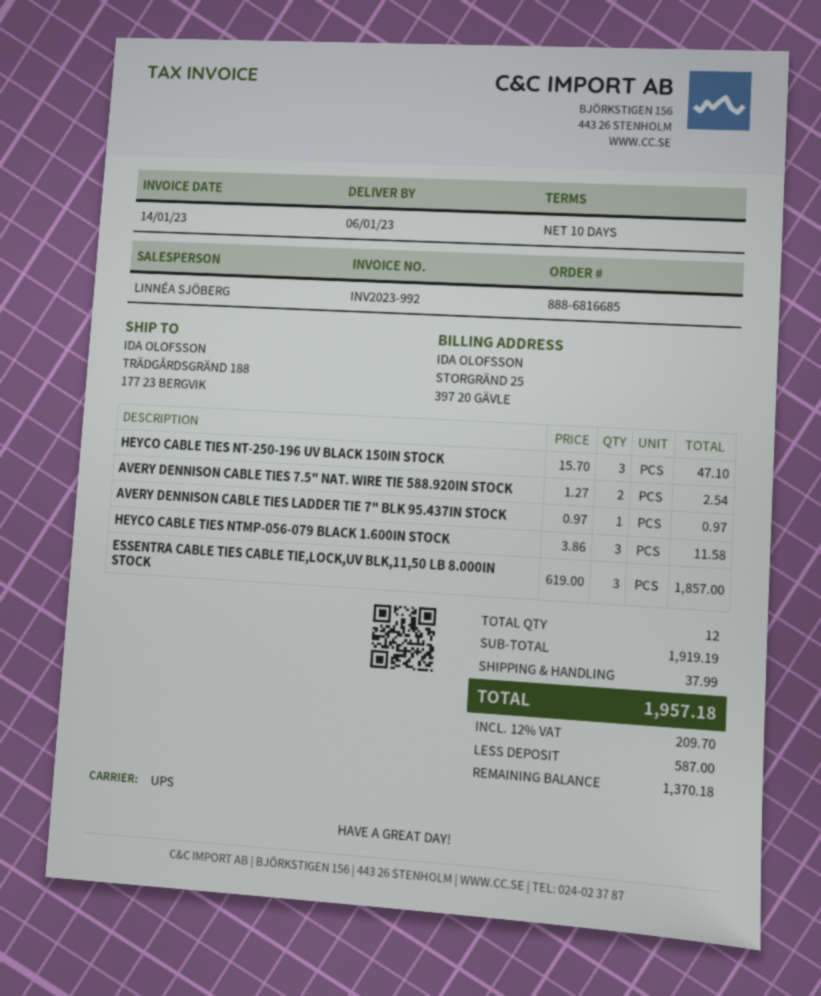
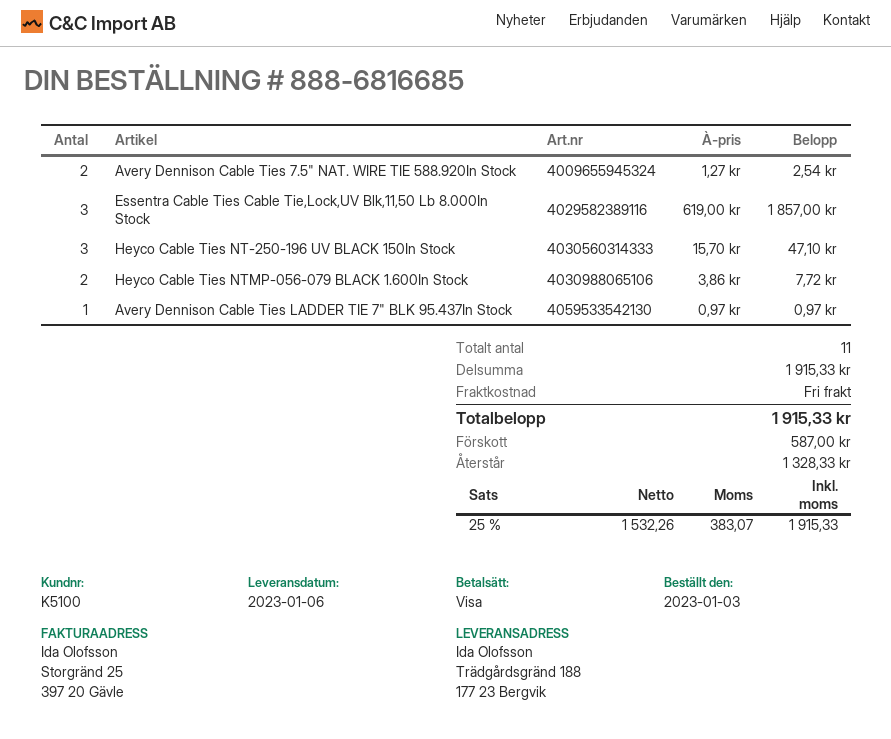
HEYCO CABLE TIES NTMP-056-079 BLACK 1.600IN STOCK: 3 x 3.86 = 11.58 -> 2 x 3.86 = 7.72
total quantity: 12 -> 11
subtotal: 1919.19 -> 1915.33
shipping: 37.99 -> 0.00
tax: 12% = 209.70 -> 25% = 383.07
total: 1957.18 -> 1915.33
balance: 1370.18 -> 1328.33

